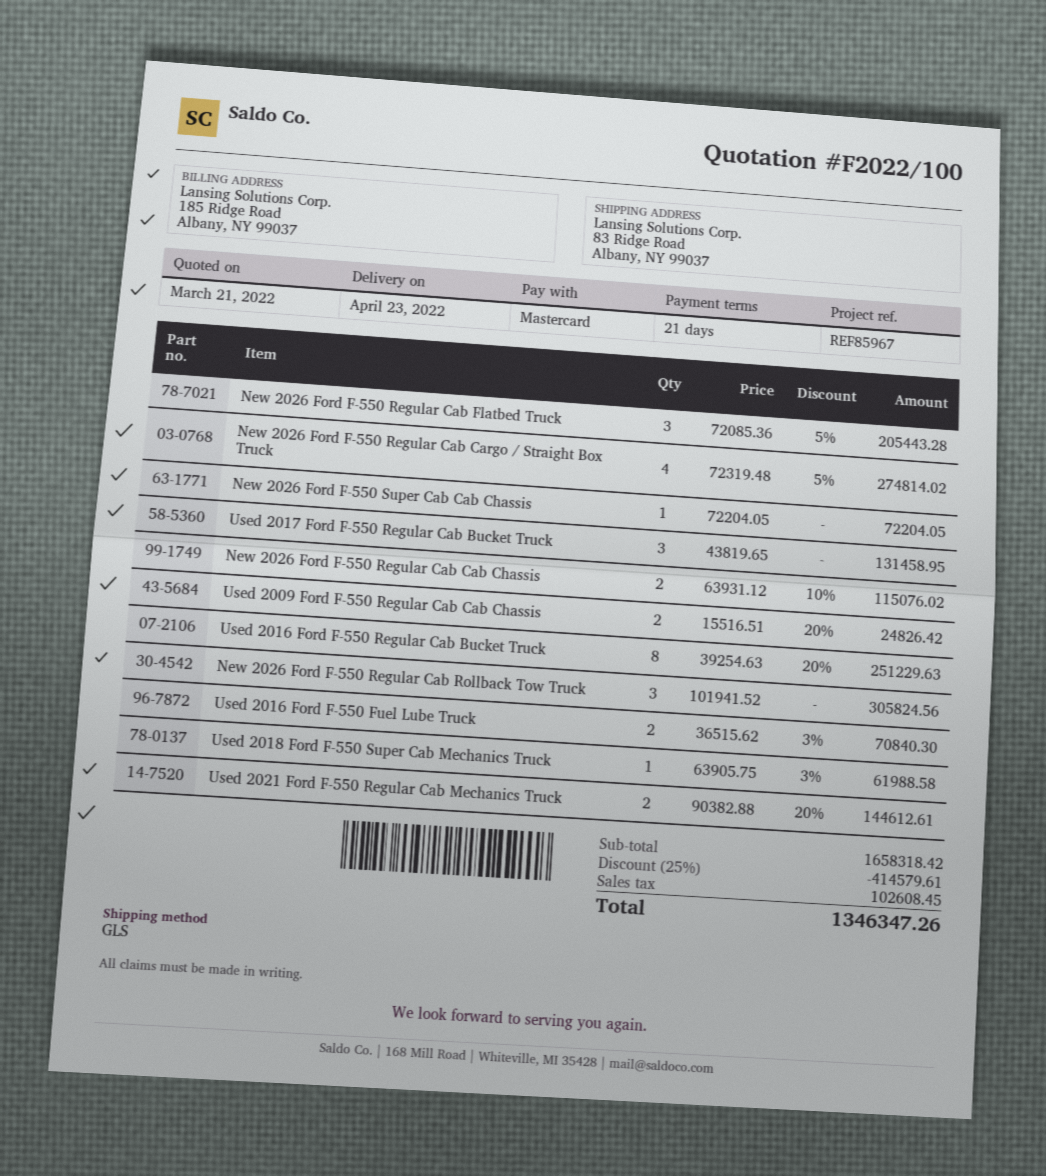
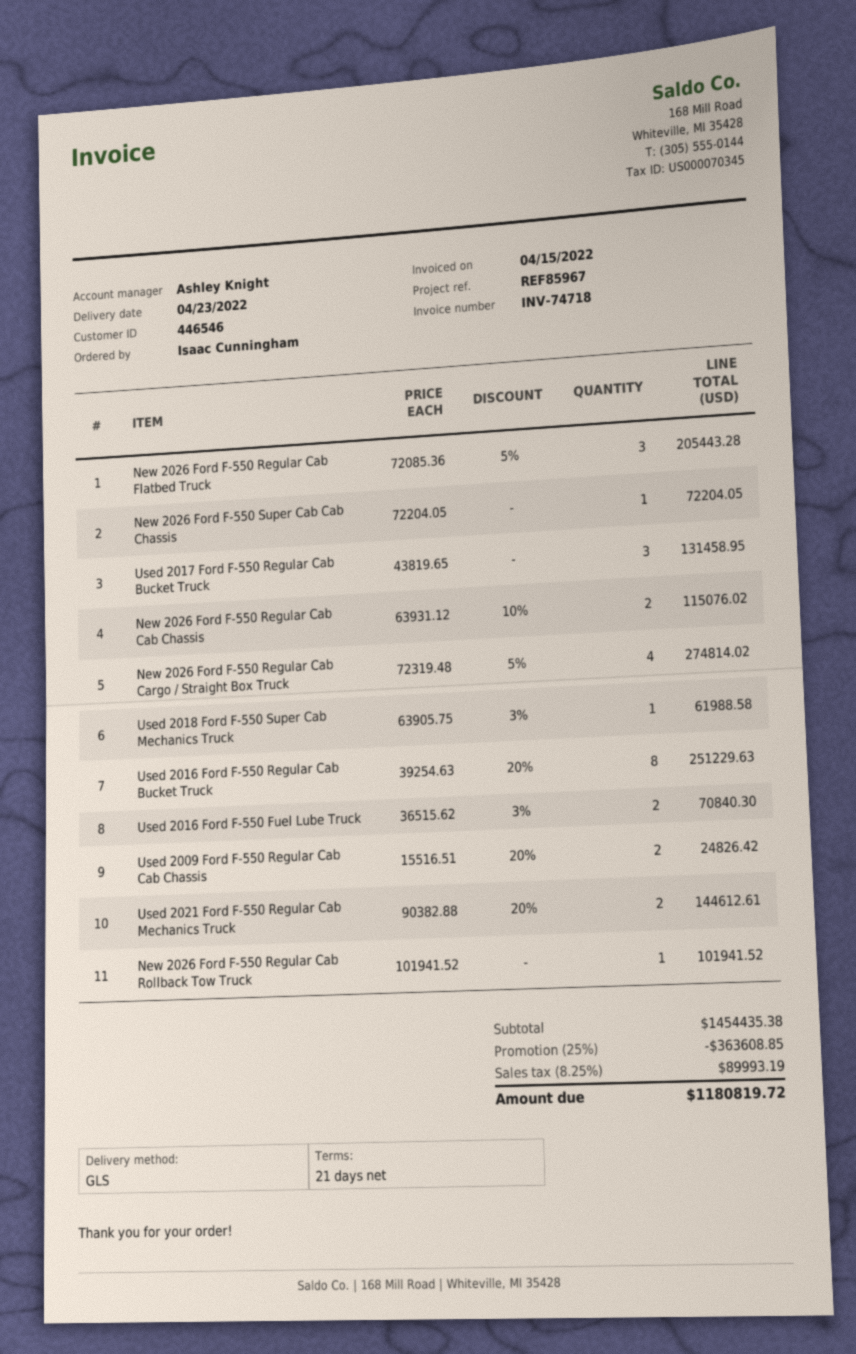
New 2026 Ford F-550 Regular Cab Rollback Tow Truck: 3 x 101941.52 = 305824.56 -> 1 x 101941.52 = 101941.52
subtotal: 1658318.42 -> 1454435.38
discount: 25% = 414579.61 -> 25% = 363608.85
tax: 102608.45 -> 89993.19
total: 1346347.26 -> 1180819.72

